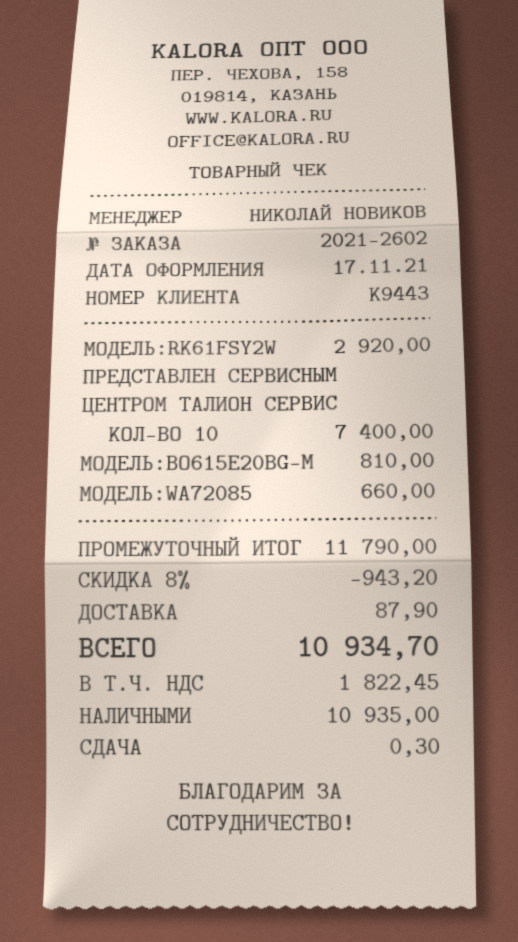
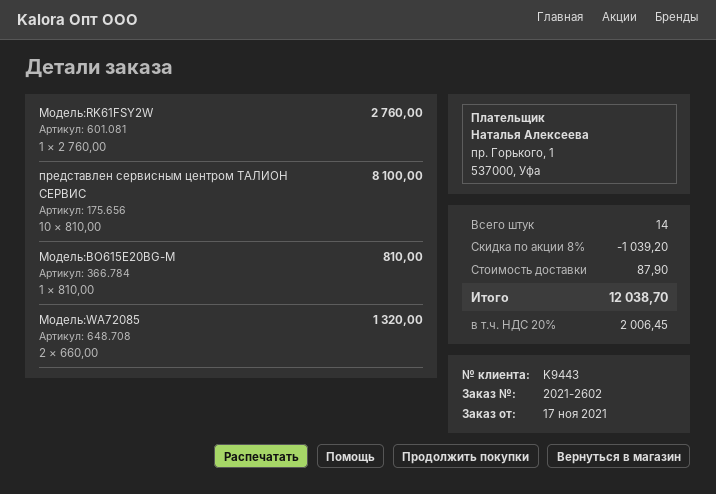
МОДЕЛЬ:RK61FSY2W: 1 for 2920.00 -> 1 for 2760.00
ПРЕДСТАВЛЕН СЕРВИСНЫМ ЦЕНТРОМ ТАЛИОН СЕРВИС: 10 for 7400.00 -> 10 for 8100.00
МОДЕЛЬ:WA72085: 1 for 660.00 -> 2 for 1320.00
discount: 8% = 943.20 -> 8% = 1039.20
tax: 1822.45 -> 2006.45
total: 10934.70 -> 12038.70

